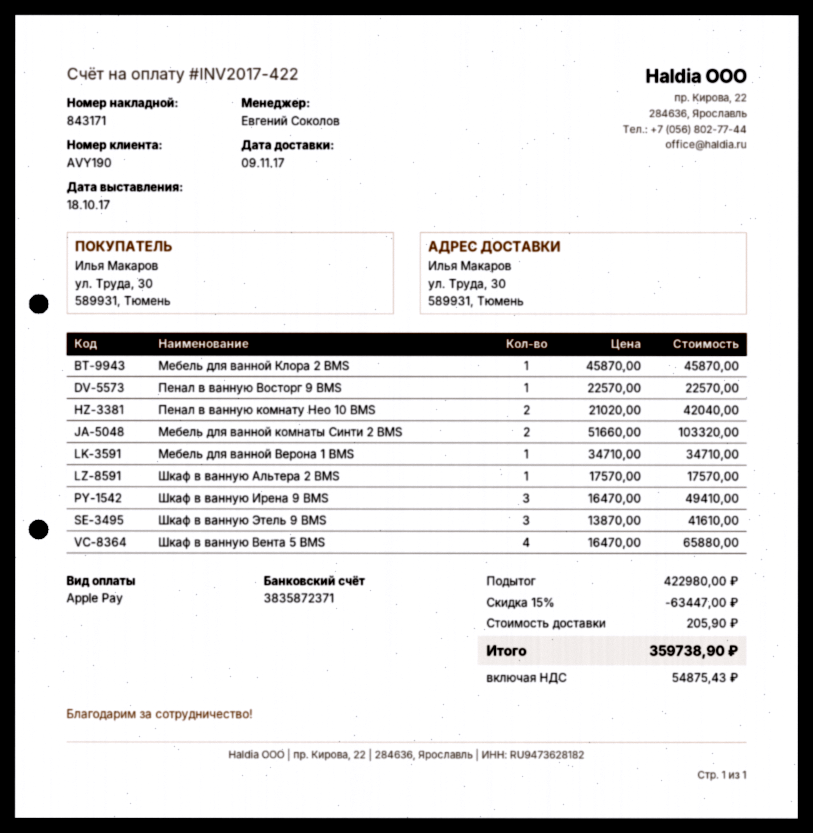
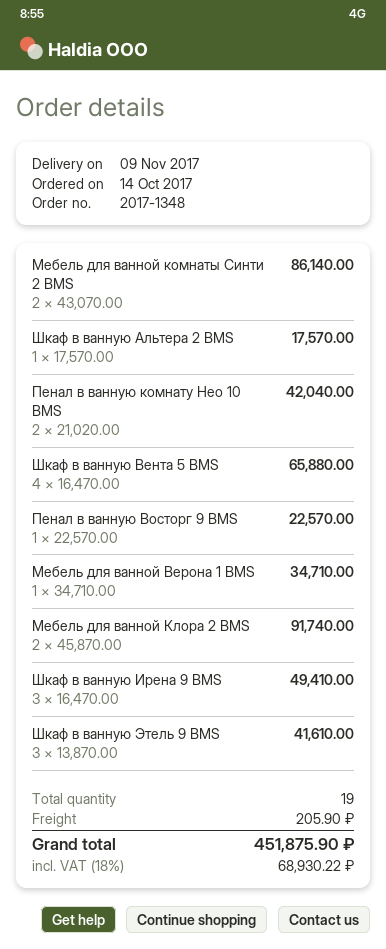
Мебель для ванной Клора 2 BMS: 1 x 45870.00 = 45870.00 -> 2 x 45870.00 = 91740.00
Мебель для ванной комнаты Синти 2 BMS: 2 x 51660.00 = 103320.00 -> 2 x 43070.00 = 86140.00
discount: 15% = 63447.00 -> none
tax: 54875.43 -> 68930.22
total: 359738.90 -> 451875.90

